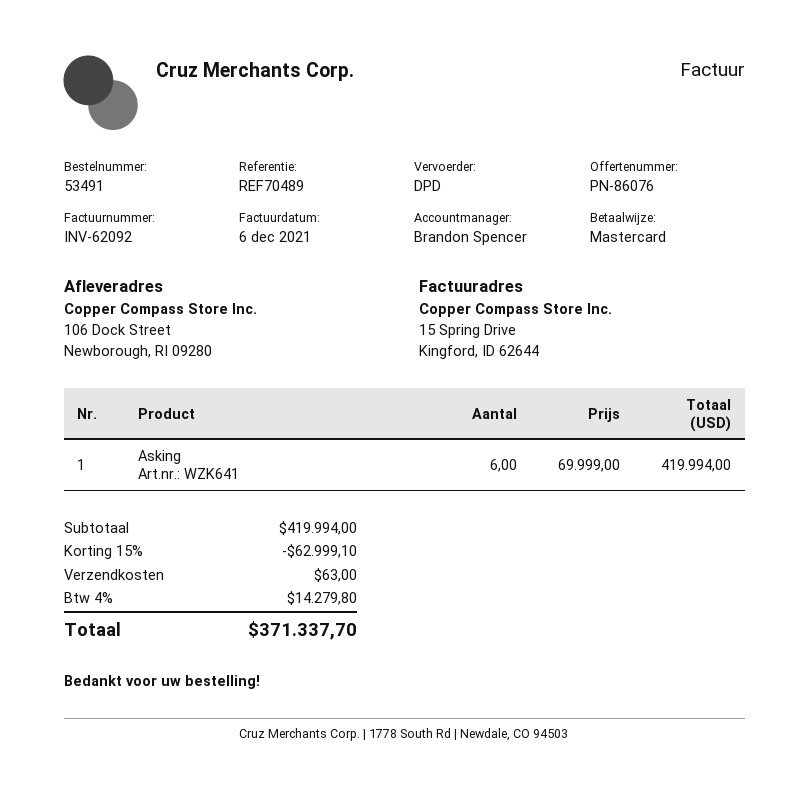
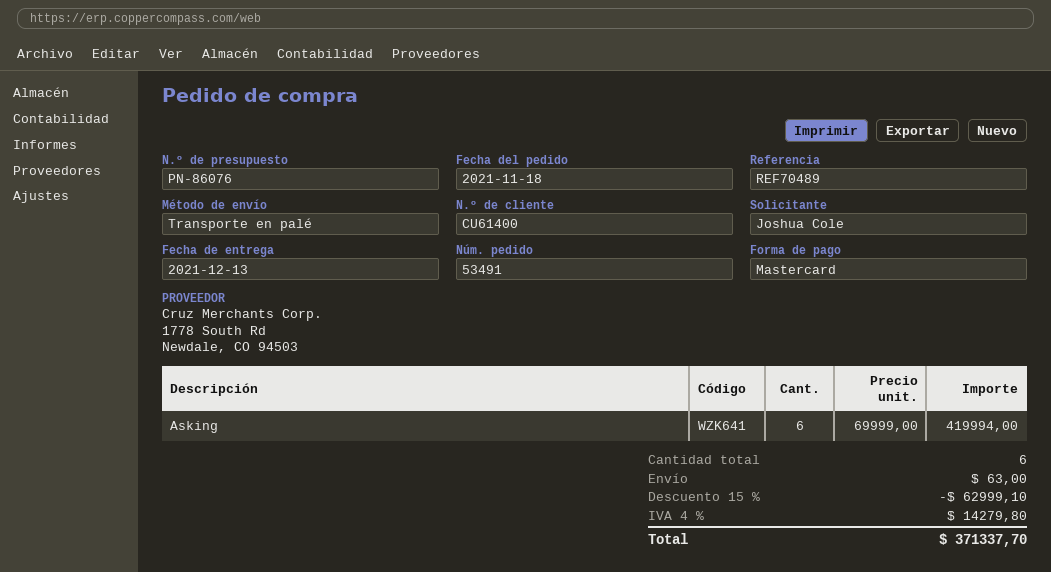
shipping method: DPD -> pallet freight

